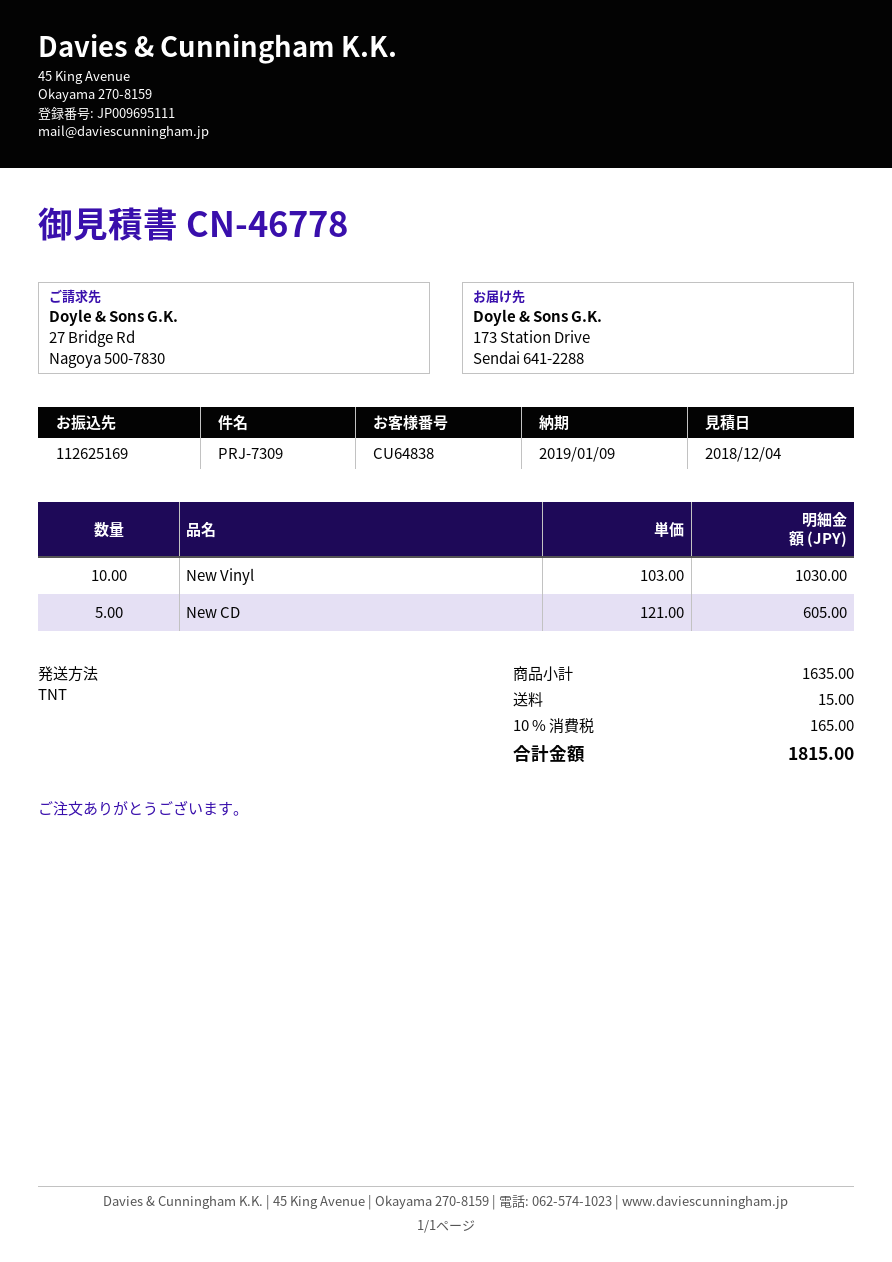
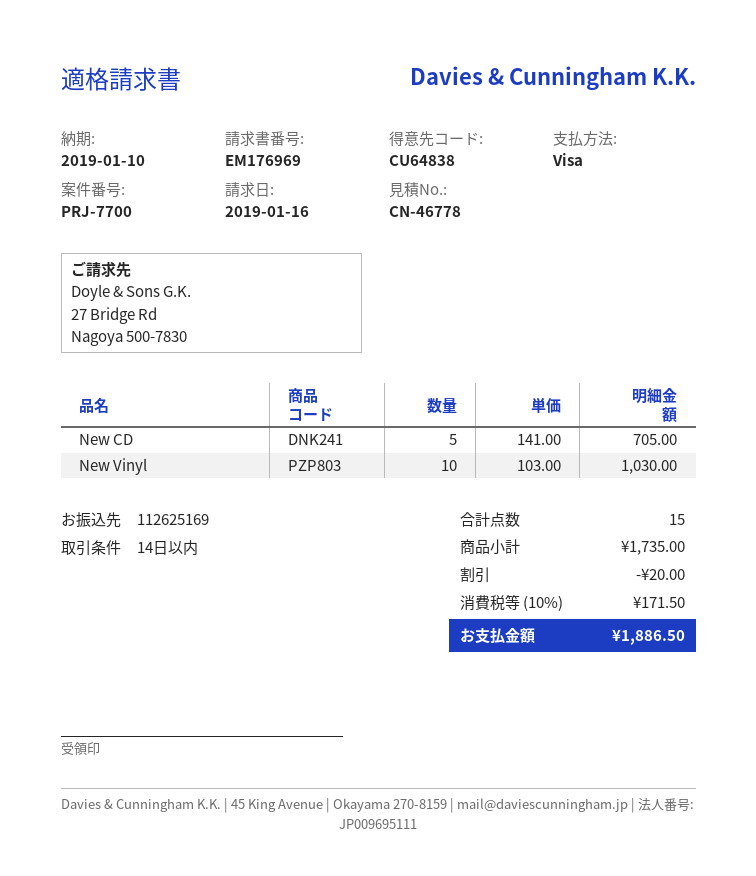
delivery date: 2019-01-09 -> 2019-01-10
reference: PRJ-7309 -> PRJ-7700
New CD: 5 x 121.00 = 605.00 -> 5 x 141.00 = 705.00
subtotal: 1635.00 -> 1735.00
discount: none -> 20.00
shipping: 15.00 -> none
tax: 10% = 165.00 -> 10% = 171.50
total: 1815.00 -> 1886.50

